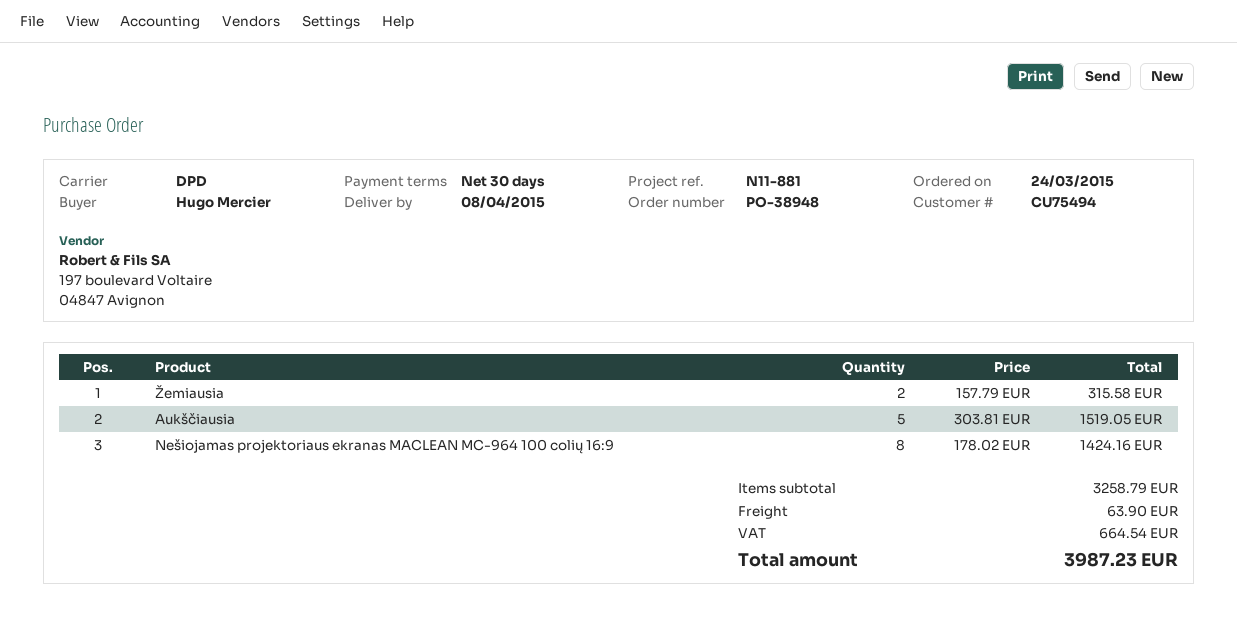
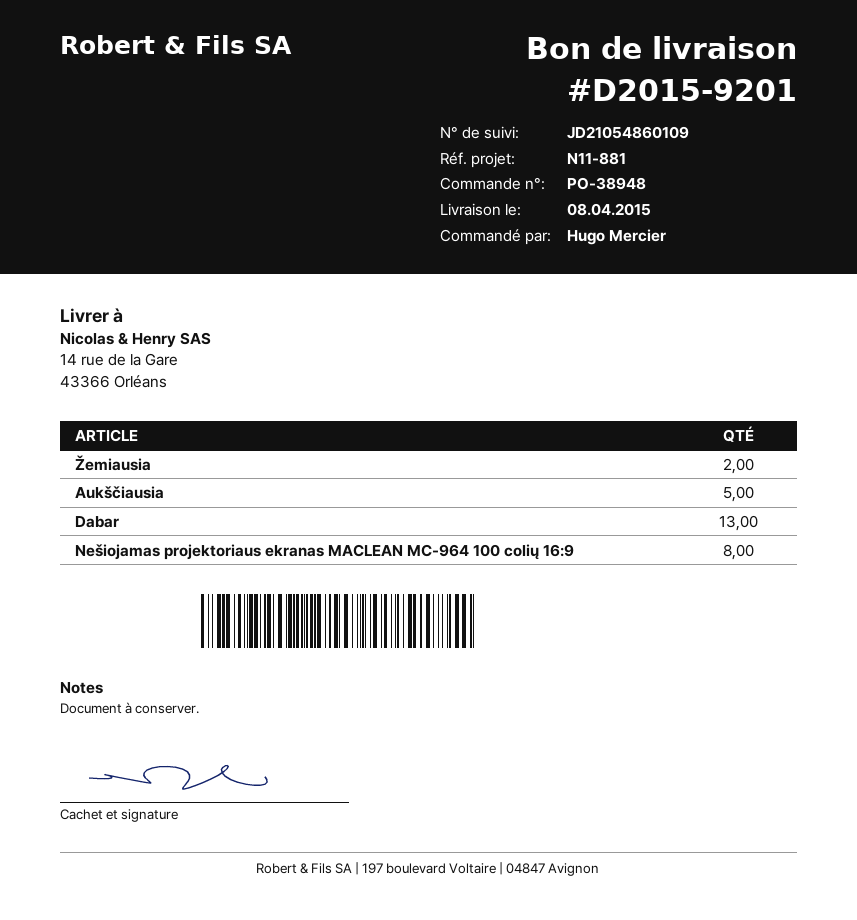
Dabar: none -> 13

